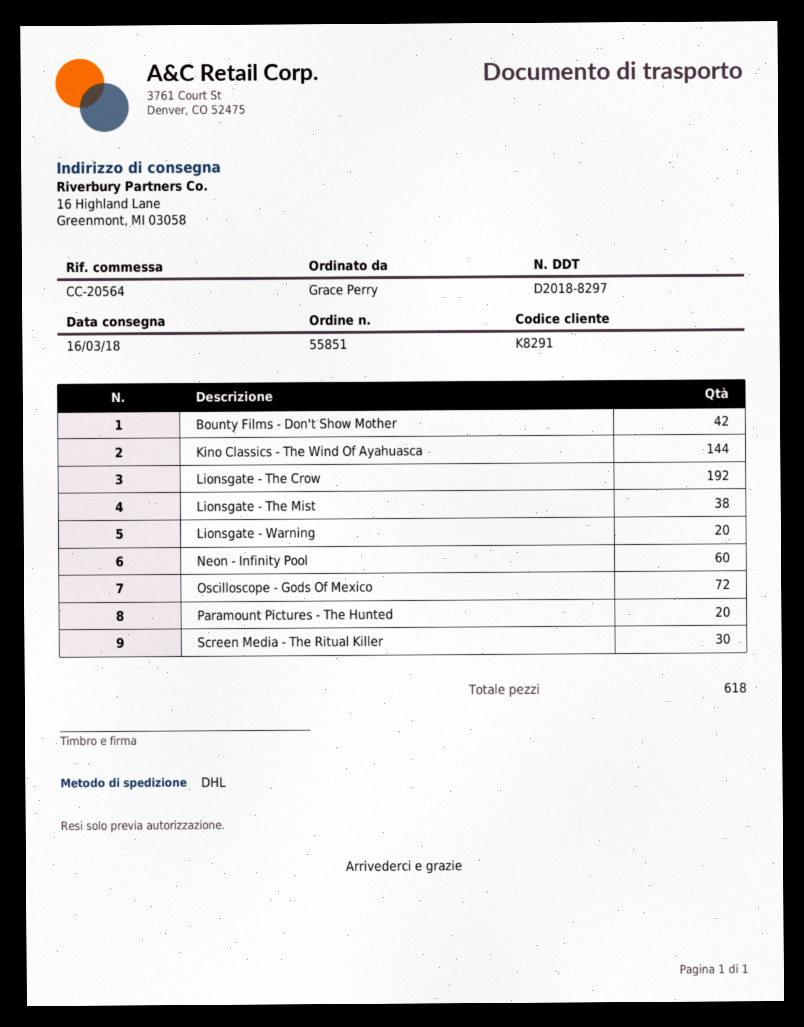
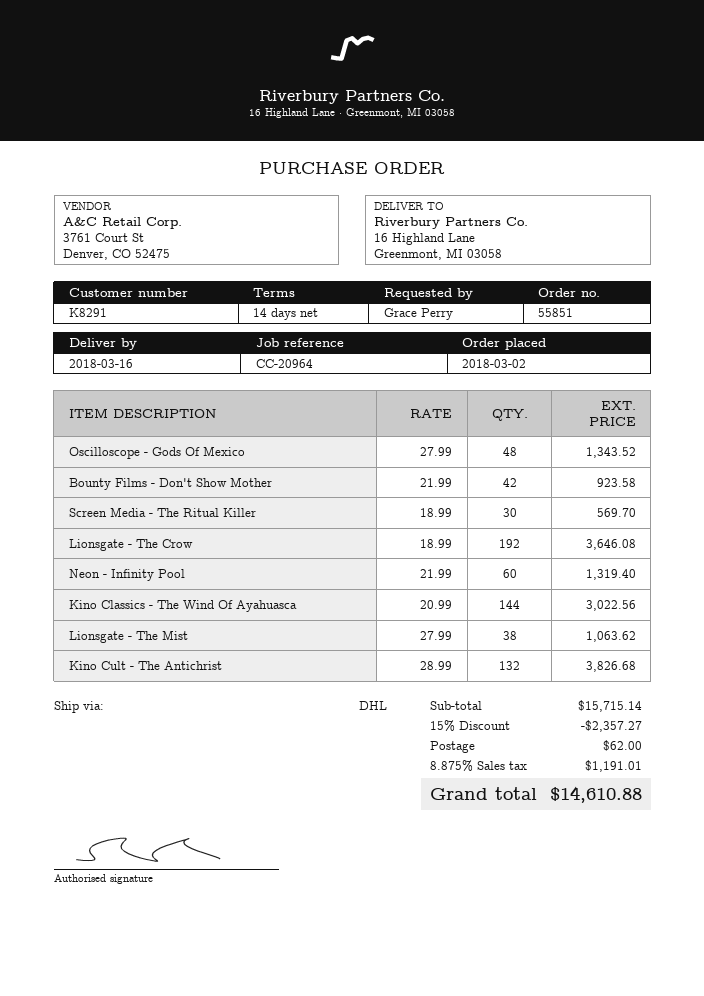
reference: CC-20564 -> CC-20964
Lionsgate - Warning: 20 -> none
Oscilloscope - Gods Of Mexico: 72 -> 48
Paramount Pictures - The Hunted: 20 -> none
Kino Cult - The Antichrist: none -> 132

